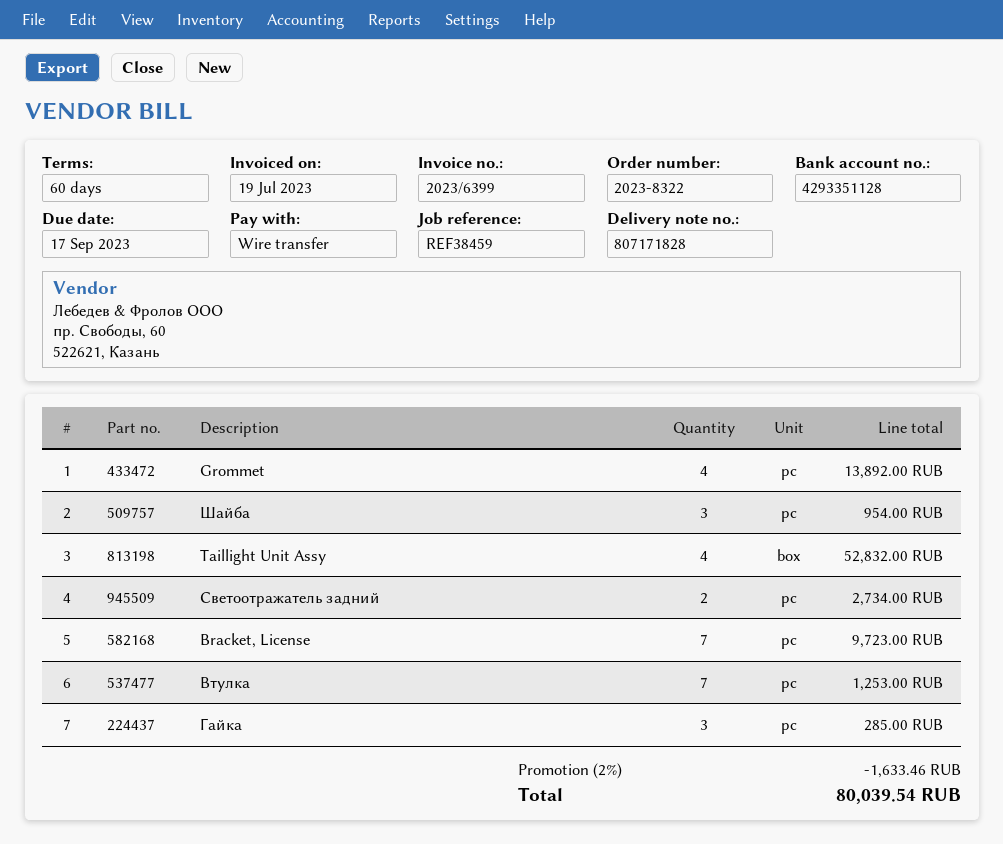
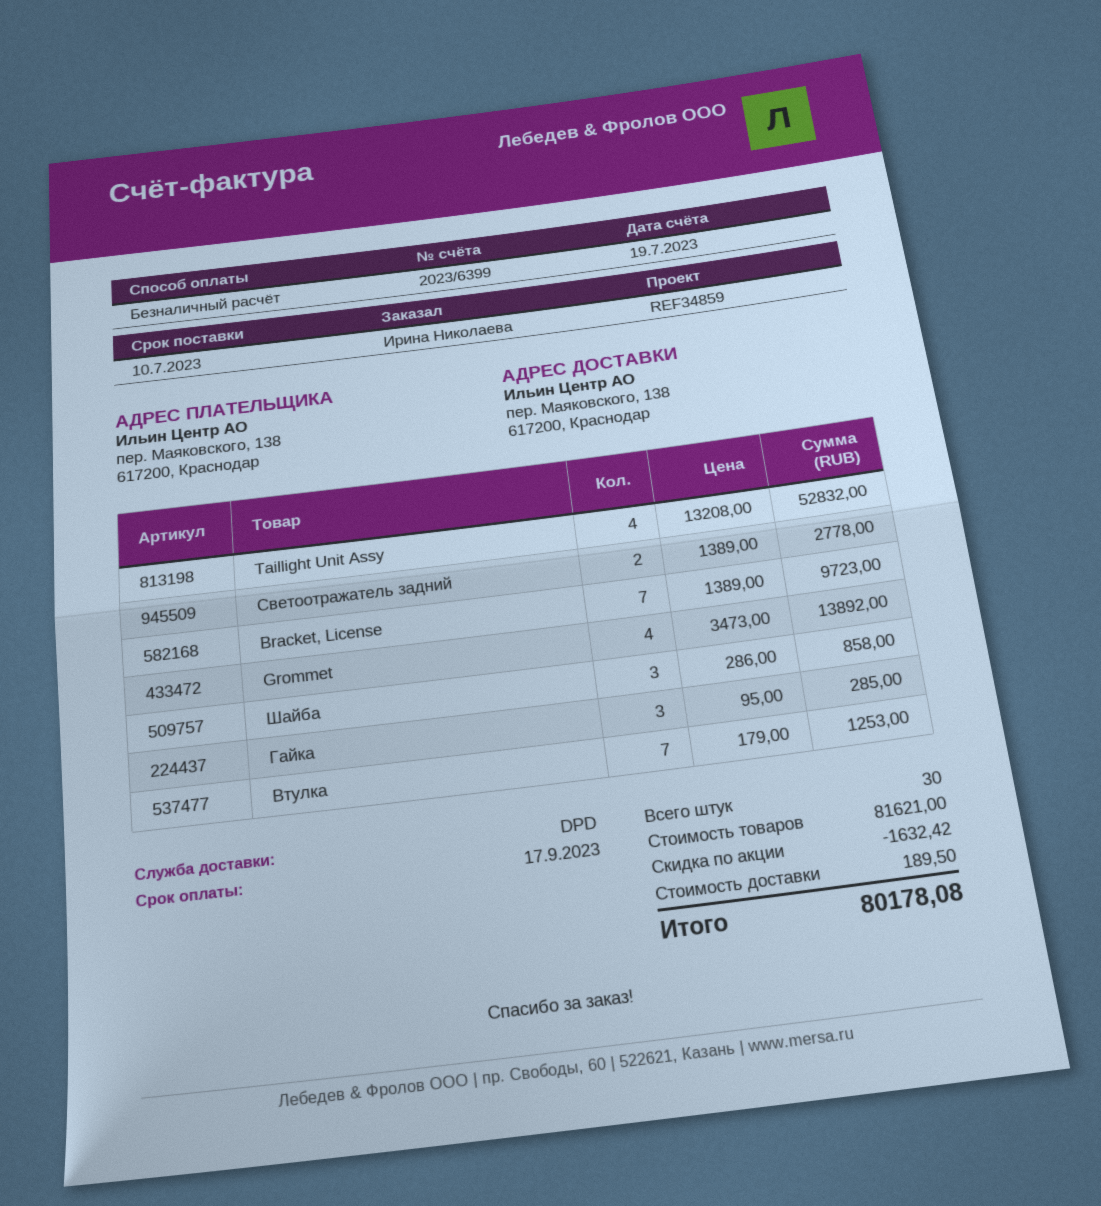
reference: REF38459 -> REF34859
Шайба: 3 for 954.00 -> 3 for 858.00
Светоотражатель задний: 2 for 2734.00 -> 2 for 2778.00
discount: 1633.46 -> 1632.42
shipping: none -> 189.50
total: 80039.54 -> 80178.08

